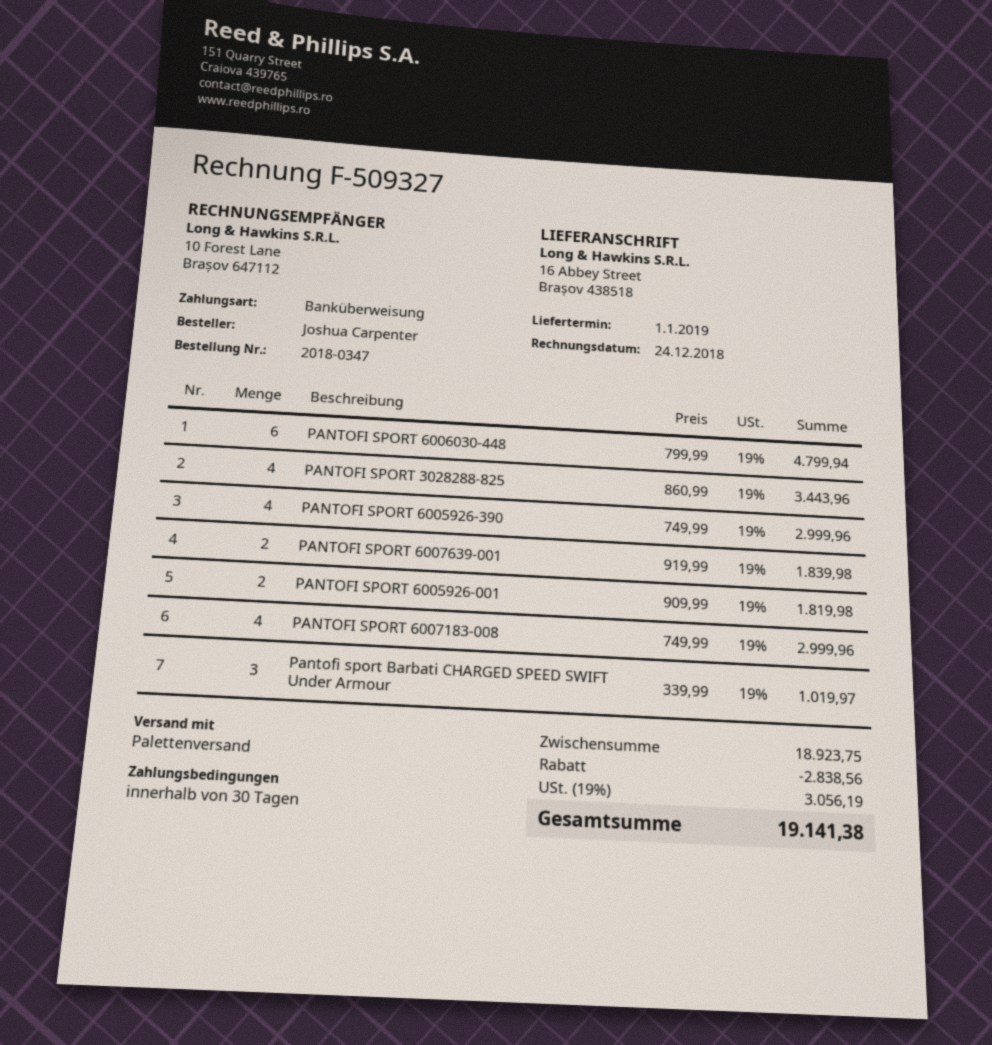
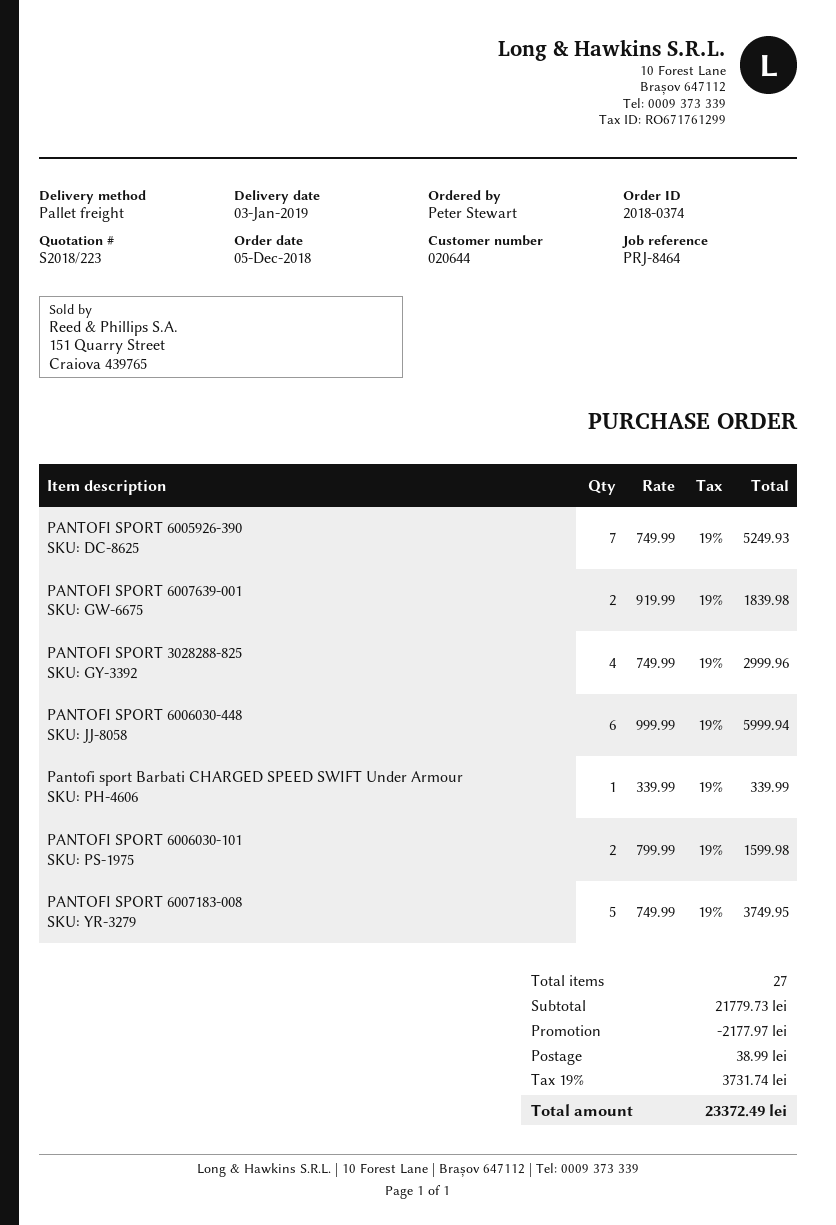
order number: 2018-0347 -> 2018-0374
delivery date: 2019-01-01 -> 2019-01-03
ordered by: Joshua Carpenter -> Peter Stewart
PANTOFI SPORT 6006030-448: 6 x 799.99 = 4799.94 -> 6 x 999.99 = 5999.94
PANTOFI SPORT 3028288-825: 4 x 860.99 = 3443.96 -> 4 x 749.99 = 2999.96
PANTOFI SPORT 6005926-390: 4 x 749.99 = 2999.96 -> 7 x 749.99 = 5249.93
PANTOFI SPORT 6005926-001: 2 x 909.99 = 1819.98 -> none
PANTOFI SPORT 6007183-008: 4 x 749.99 = 2999.96 -> 5 x 749.99 = 3749.95
Pantofi sport Barbati CHARGED SPEED SWIFT Under Armour: 3 x 339.99 = 1019.97 -> 1 x 339.99 = 339.99
PANTOFI SPORT 6006030-101: none -> 2 x 799.99 = 1599.98
subtotal: 18923.75 -> 21779.73
discount: 2838.56 -> 2177.97
shipping: none -> 38.99
tax: 19% = 3056.19 -> 19% = 3731.74
total: 19141.38 -> 23372.49

